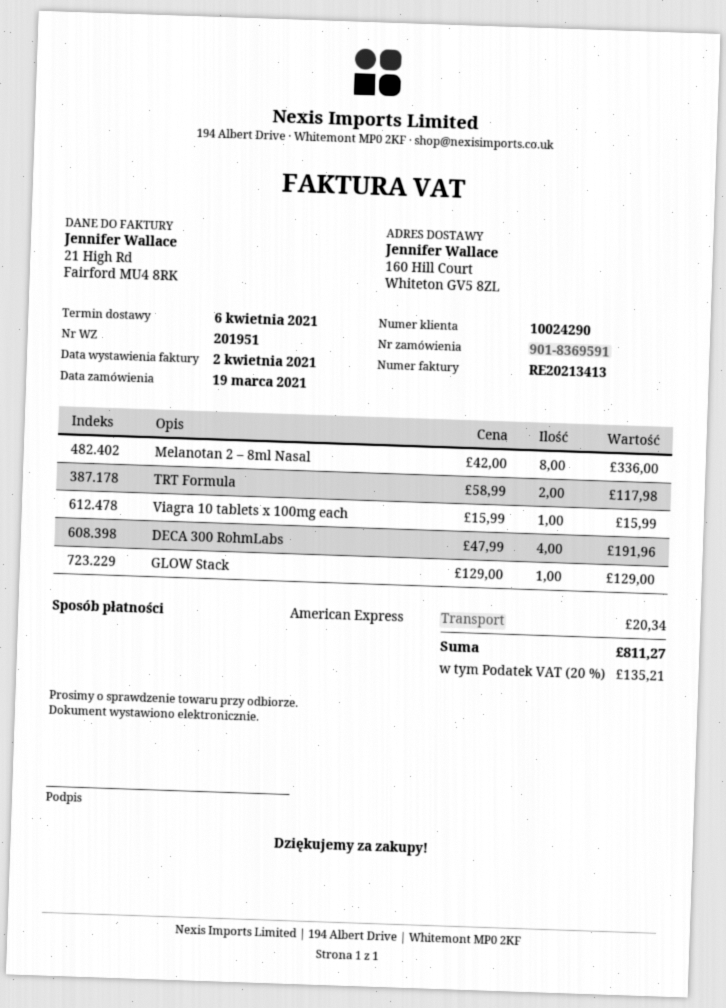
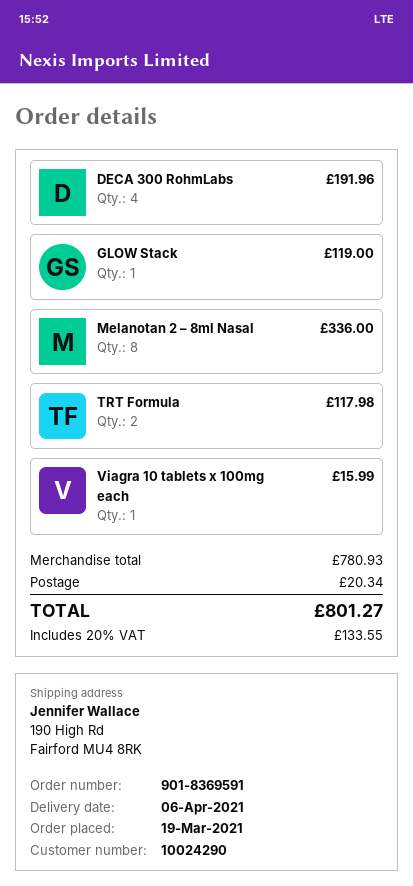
ship to: 160 Hill Court, Whiteton GV5 8ZL -> 190 High Rd, Fairford MU4 8RK
GLOW Stack: 1 for 129.00 -> 1 for 119.00
tax: 20% = 135.21 -> 20% = 133.55
total: 811.27 -> 801.27

